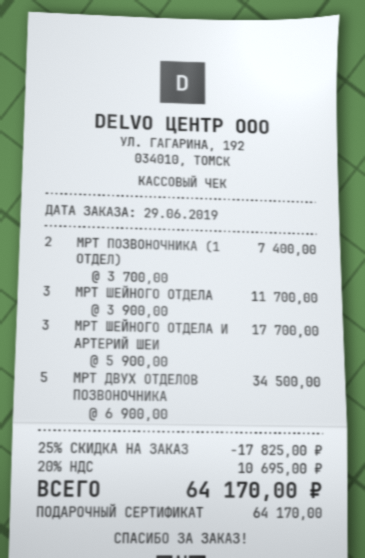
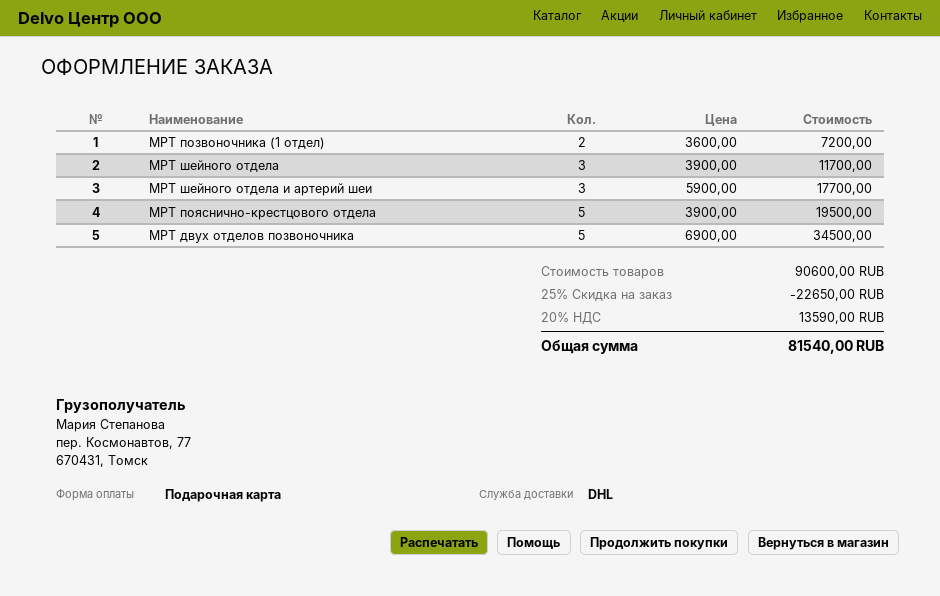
МРТ ПОЗВОНОЧНИКА (1 ОТДЕЛ): 2 x 3700.00 = 7400.00 -> 2 x 3600.00 = 7200.00
МРТ пояснично-крестцового отдела: none -> 5 x 3900.00 = 19500.00
discount: 25% = 17825.00 -> 25% = 22650.00
tax: 20% = 10695.00 -> 20% = 13590.00
total: 64170.00 -> 81540.00

